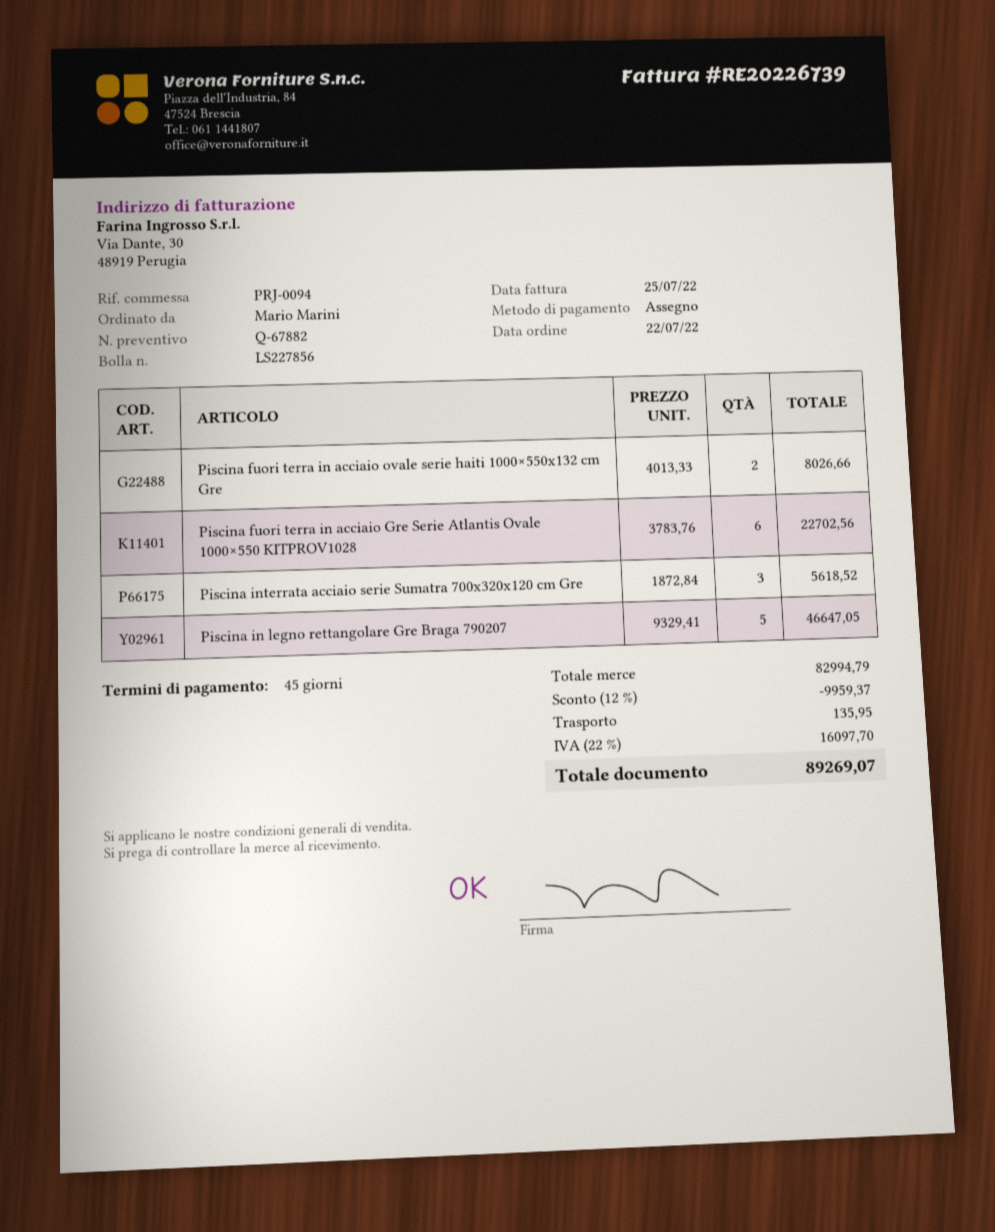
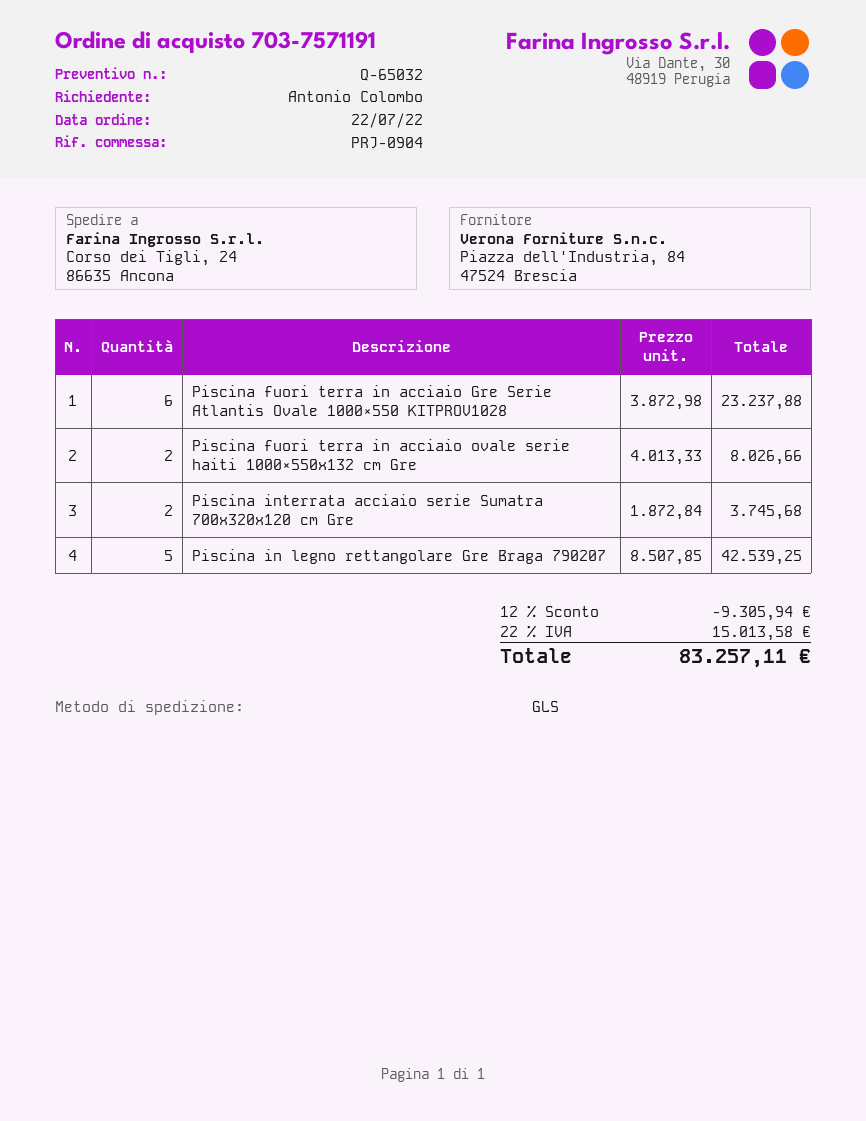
quote number: Q-67882 -> Q-65032
reference: PRJ-0094 -> PRJ-0904
ordered by: Mario Marini -> Antonio Colombo
Piscina fuori terra in acciaio Gre Serie Atlantis Ovale 1000×550 KITPROV1028: 6 x 3783.76 = 22702.56 -> 6 x 3872.98 = 23237.88
Piscina interrata acciaio serie Sumatra 700x320x120 cm Gre: 3 x 1872.84 = 5618.52 -> 2 x 1872.84 = 3745.68
Piscina in legno rettangolare Gre Braga 790207: 5 x 9329.41 = 46647.05 -> 5 x 8507.85 = 42539.25
discount: 12% = 9959.37 -> 12% = 9305.94
shipping: 135.95 -> none
tax: 22% = 16097.70 -> 22% = 15013.58
total: 89269.07 -> 83257.11

